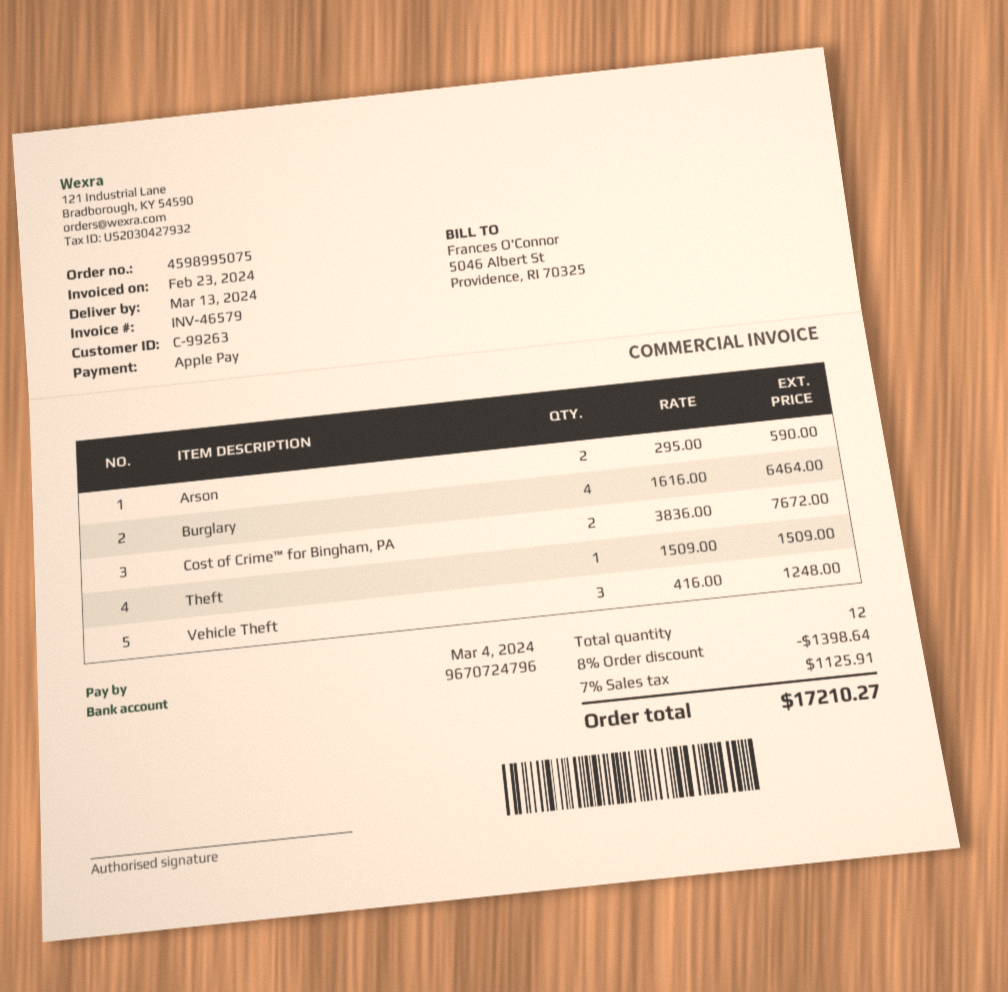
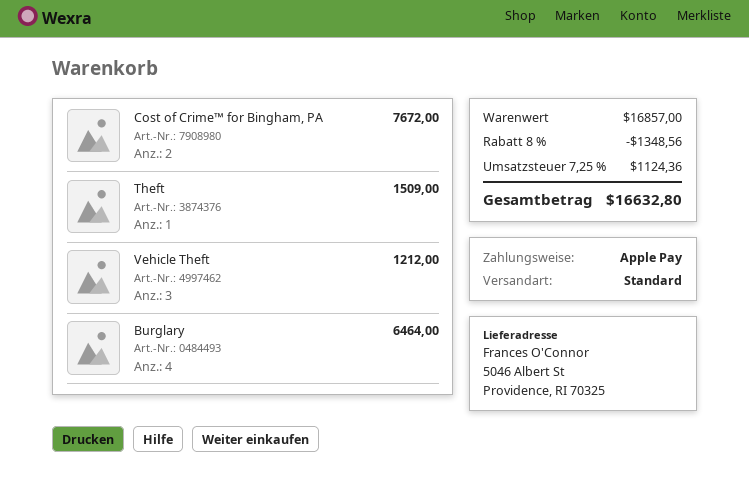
Arson: 2 for 590.00 -> none
Vehicle Theft: 3 for 1248.00 -> 3 for 1212.00
discount: 8% = 1398.64 -> 8% = 1348.56
tax: 7% = 1125.91 -> 7.25% = 1124.36
total: 17210.27 -> 16632.80

